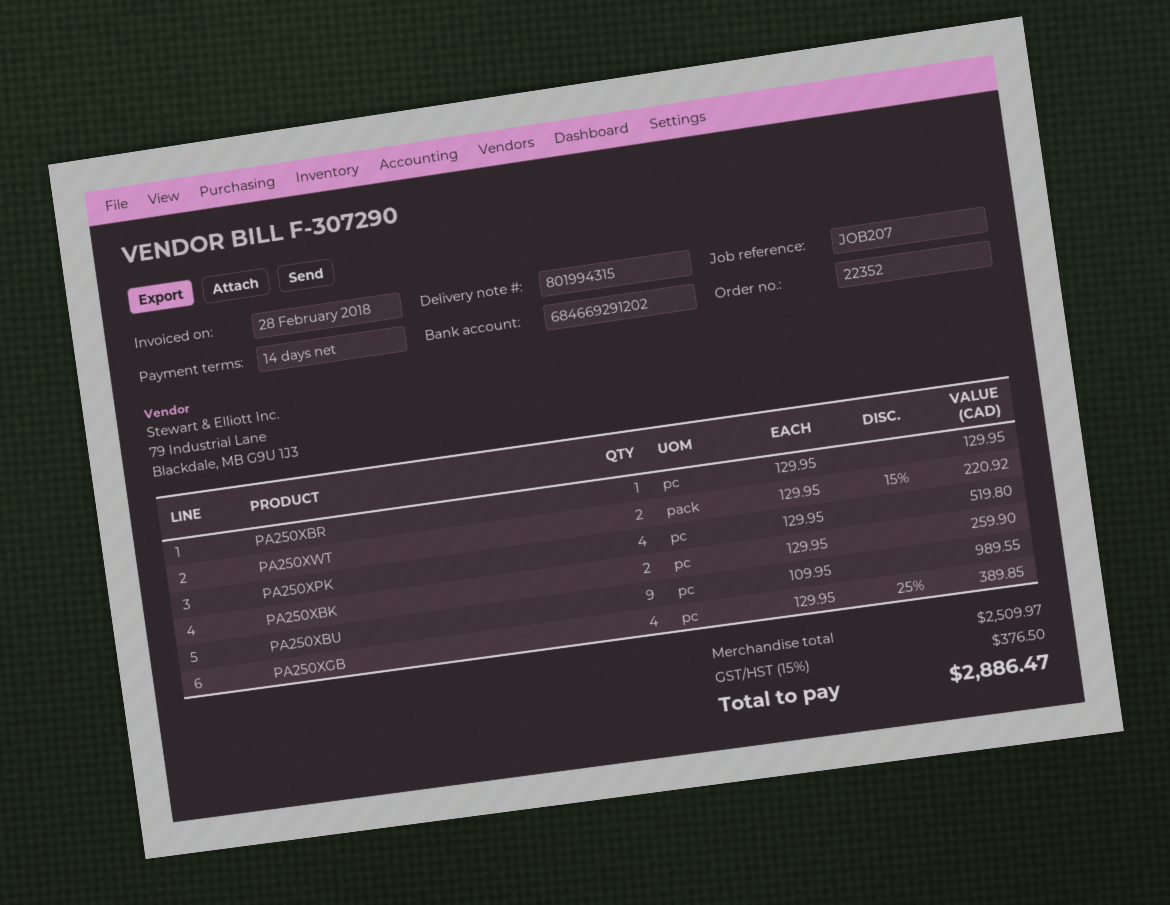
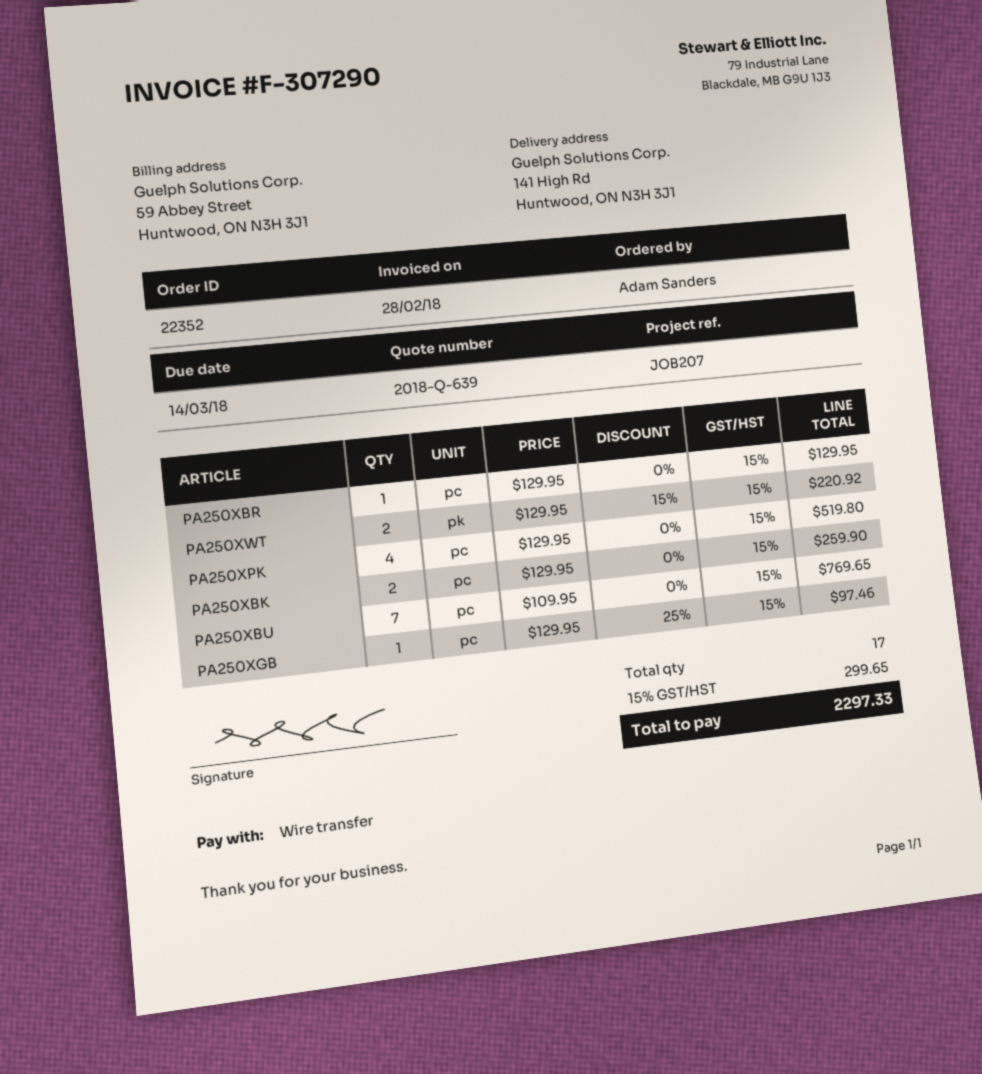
PA250XBU: 9 x 109.95 = 989.55 -> 7 x 109.95 = 769.65
PA250XGB: 4 x 129.95 - 25% = 389.85 -> 1 x 129.95 - 25% = 97.46
tax: 15% = 376.50 -> 15% = 299.65
total: 2886.47 -> 2297.33

